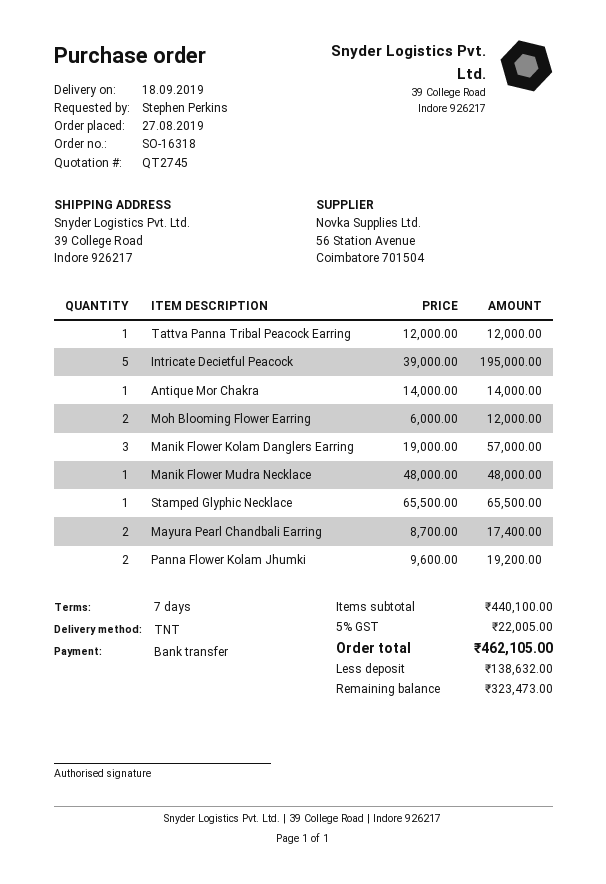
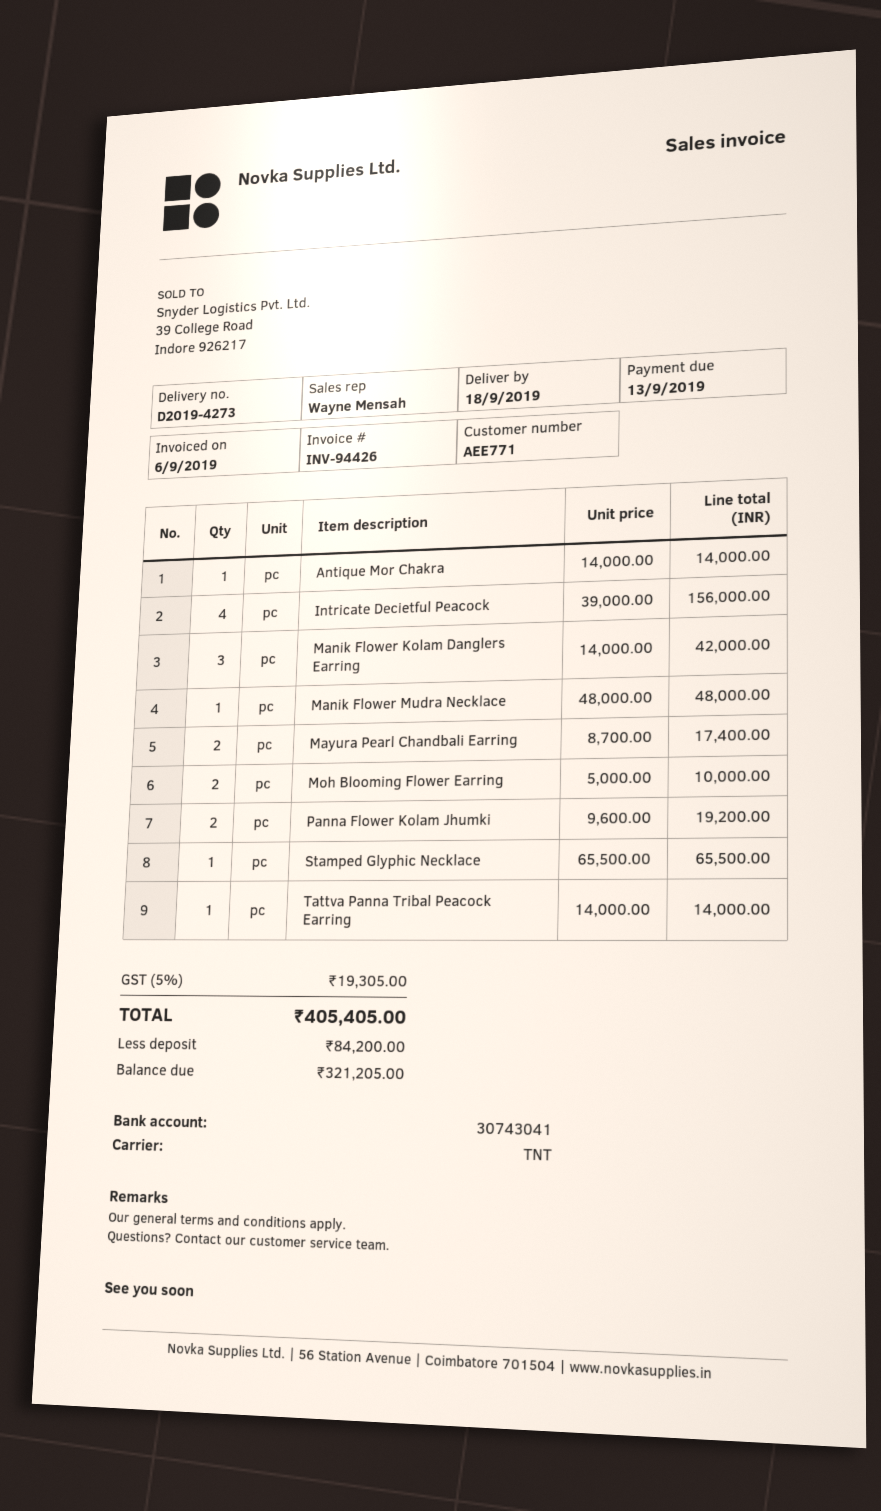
Tattva Panna Tribal Peacock Earring: 1 x 12000.00 = 12000.00 -> 1 x 14000.00 = 14000.00
Intricate Decietful Peacock: 5 x 39000.00 = 195000.00 -> 4 x 39000.00 = 156000.00
Moh Blooming Flower Earring: 2 x 6000.00 = 12000.00 -> 2 x 5000.00 = 10000.00
Manik Flower Kolam Danglers Earring: 3 x 19000.00 = 57000.00 -> 3 x 14000.00 = 42000.00
tax: 5% = 22005.00 -> 5% = 19305.00
total: 462105.00 -> 405405.00
deposit: 138632.00 -> 84200.00
balance: 323473.00 -> 321205.00

